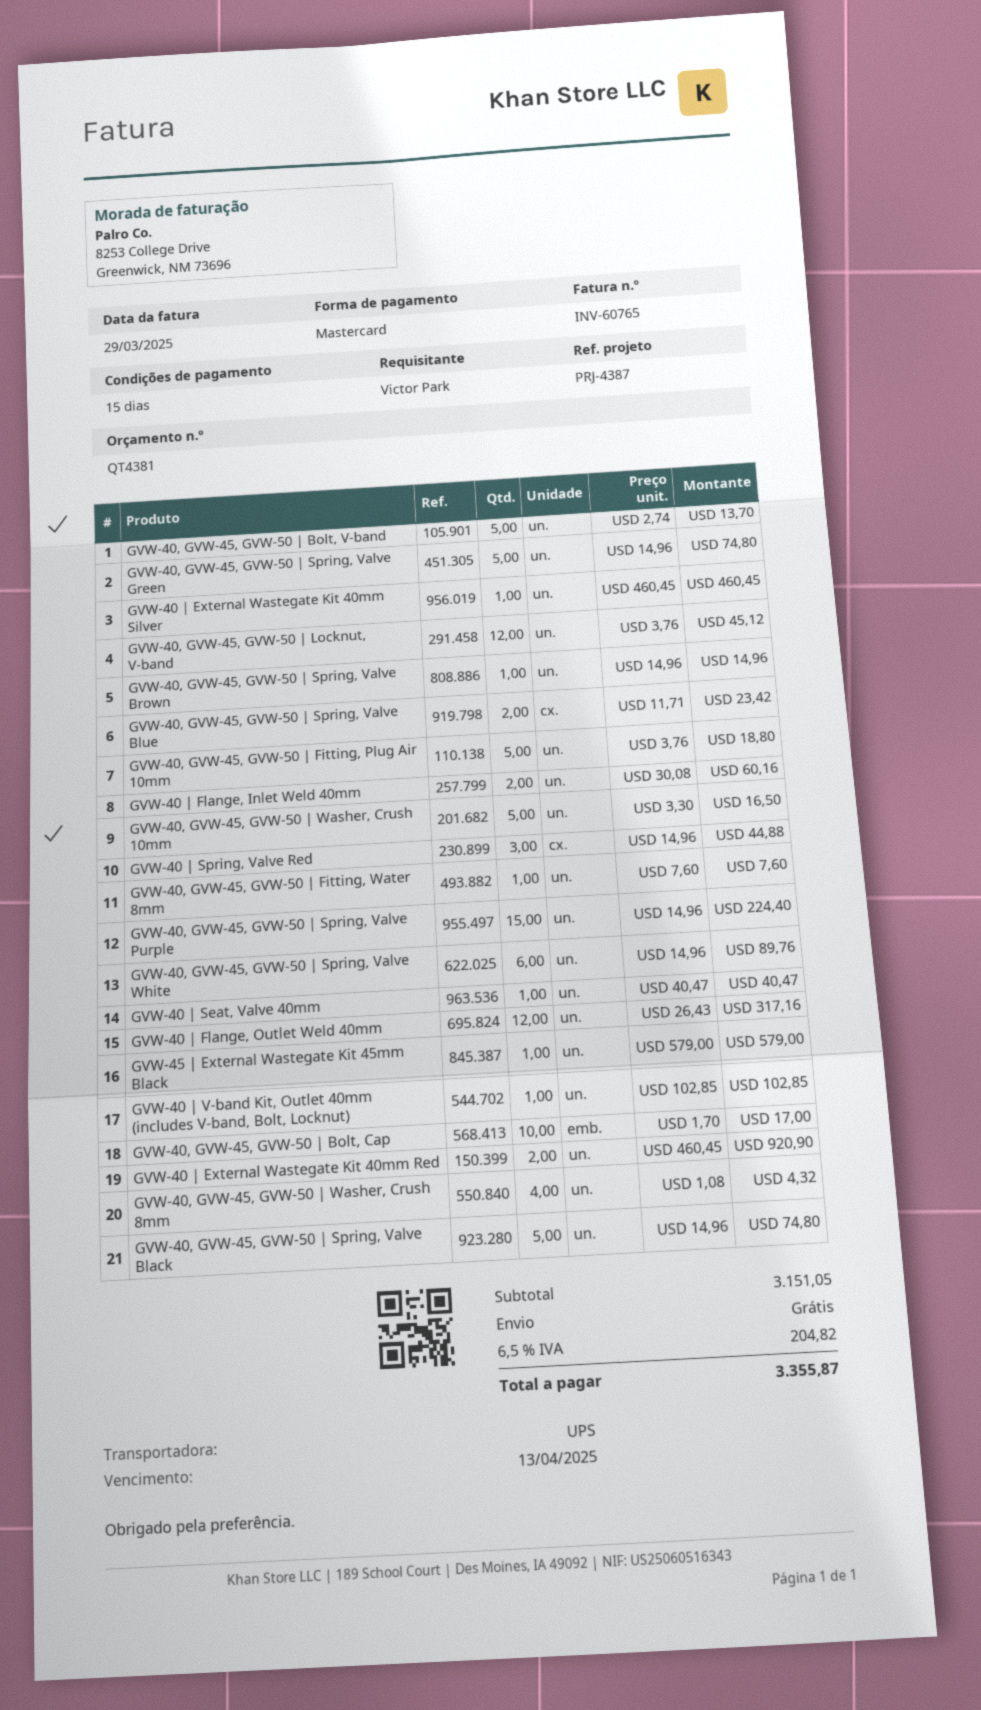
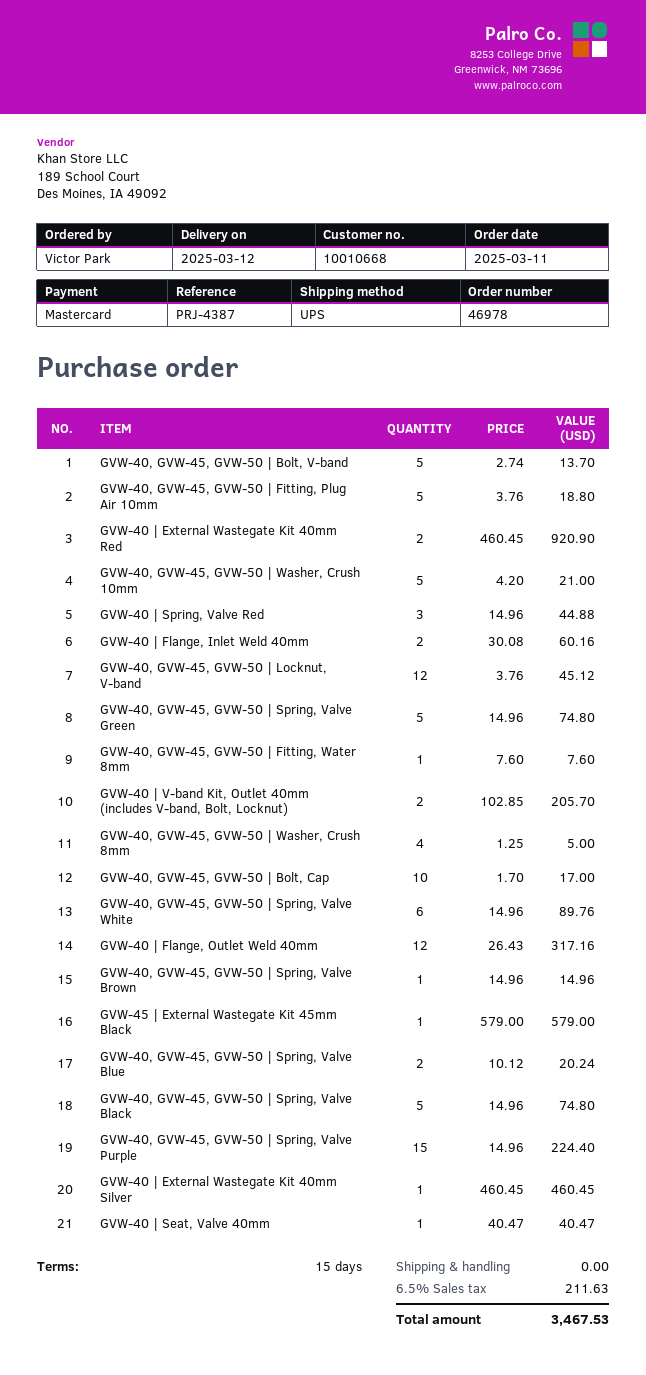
GVW-40, GVW-45, GVW-50 | Spring, Valve Blue: 2 x 11.71 = 23.42 -> 2 x 10.12 = 20.24
GVW-40, GVW-45, GVW-50 | Washer, Crush 10mm: 5 x 3.30 = 16.50 -> 5 x 4.20 = 21.00
GVW-40 | V-band Kit, Outlet 40mm (includes V-band, Bolt, Locknut): 1 x 102.85 = 102.85 -> 2 x 102.85 = 205.70
GVW-40, GVW-45, GVW-50 | Washer, Crush 8mm: 4 x 1.08 = 4.32 -> 4 x 1.25 = 5.00
tax: 6.5% = 204.82 -> 6.5% = 211.63
total: 3355.87 -> 3467.53

